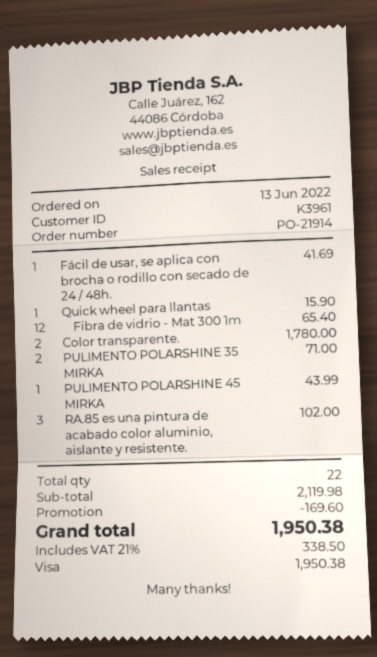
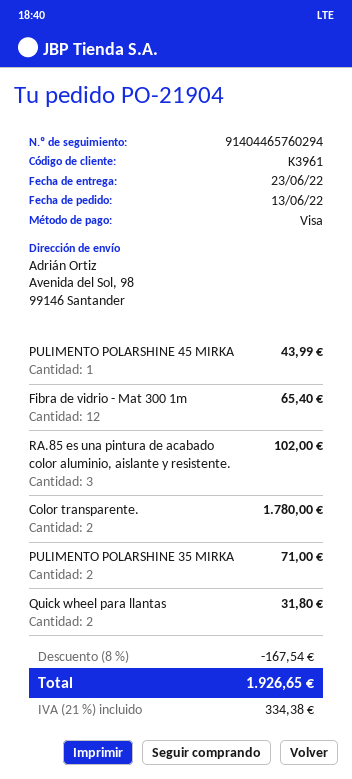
order number: PO-21914 -> PO-21904
Fácil de usar, se aplica con brocha o rodillo con secado de 24 / 48h.: 1 for 41.69 -> none
Quick wheel para llantas: 1 for 15.90 -> 2 for 31.80
discount: 169.60 -> 167.54
tax: 21% = 338.50 -> 21% = 334.38
total: 1950.38 -> 1926.65

